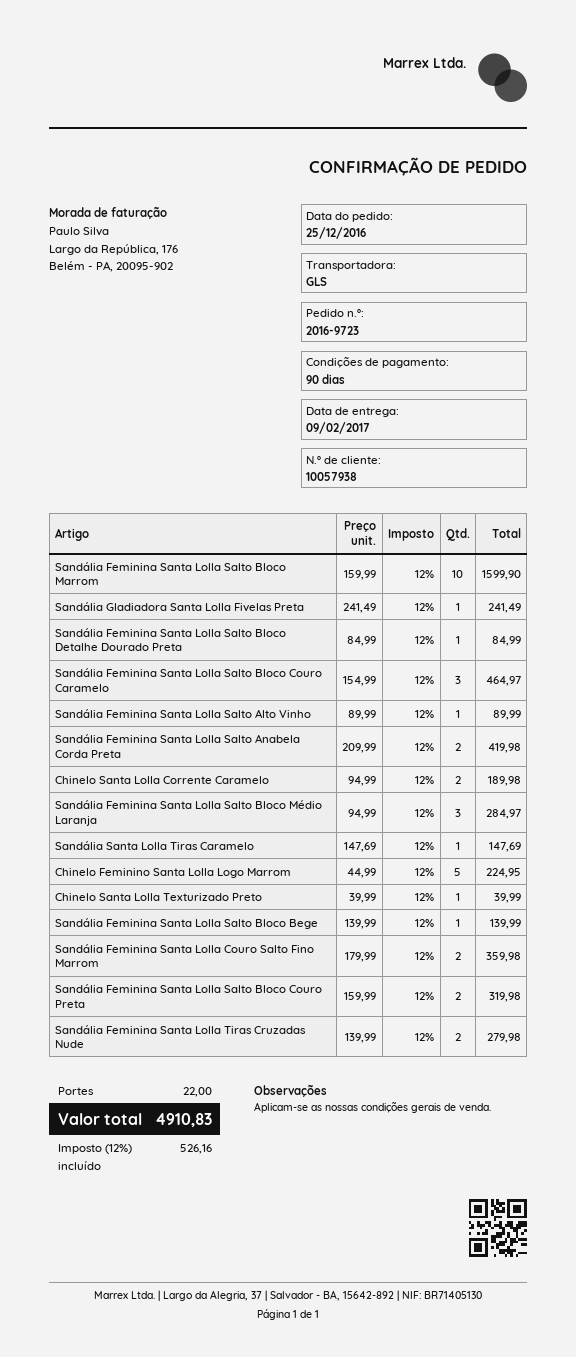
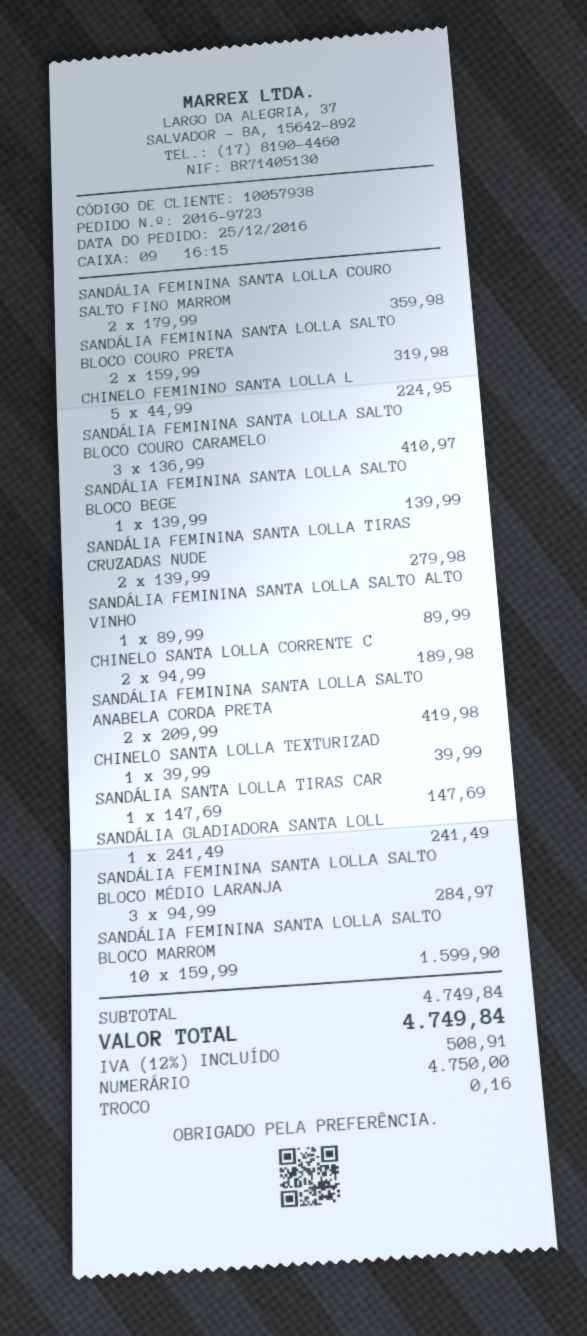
Sandália Feminina Santa Lolla Salto Bloco Detalhe Dourado Preta: 1 x 84.99 = 84.99 -> none
Sandália Feminina Santa Lolla Salto Bloco Couro Caramelo: 3 x 154.99 = 464.97 -> 3 x 136.99 = 410.97
shipping: 22.00 -> none
tax: 12% = 526.16 -> 12% = 508.91
total: 4910.83 -> 4749.84

